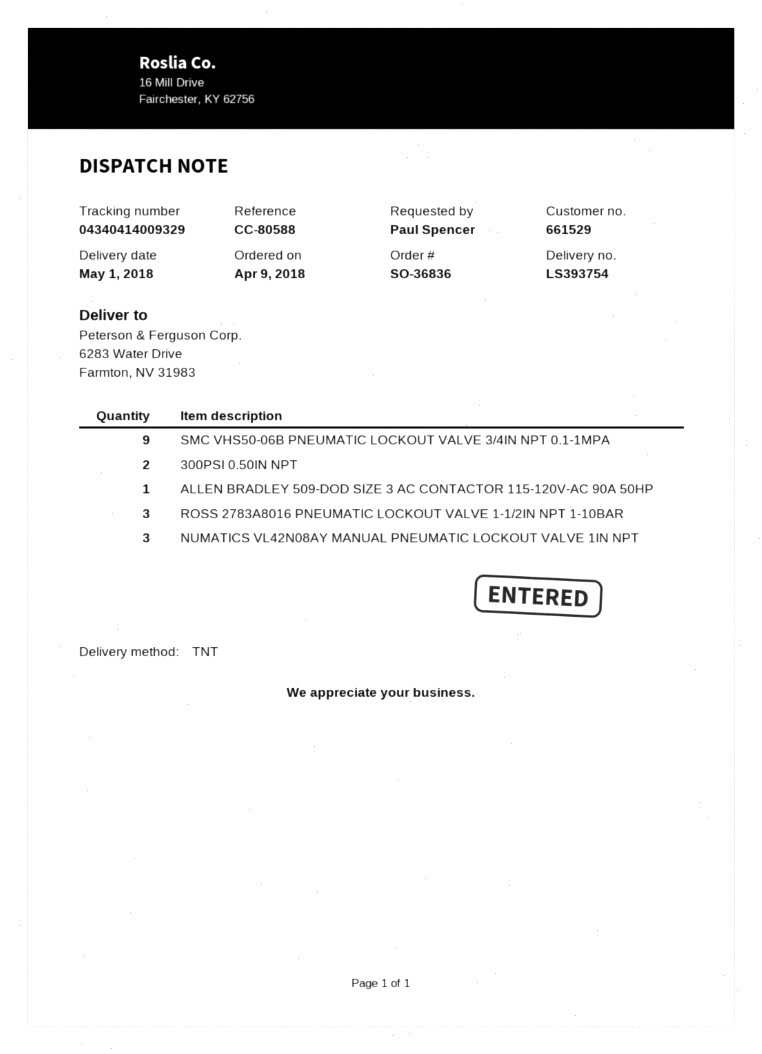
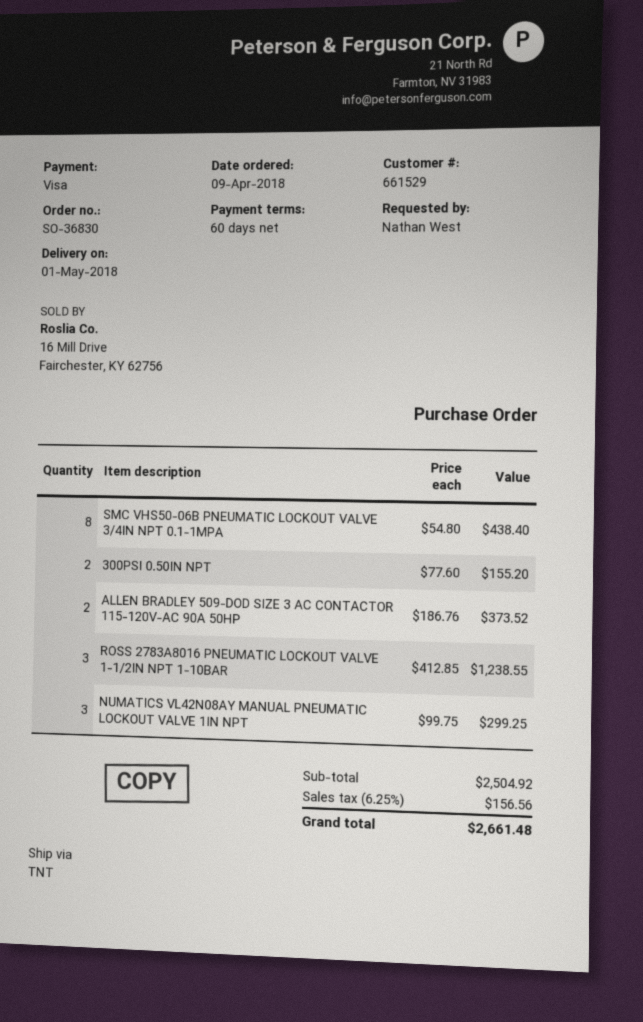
order number: SO-36836 -> SO-36830
ordered by: Paul Spencer -> Nathan West
SMC VHS50-06B PNEUMATIC LOCKOUT VALVE 3/4IN NPT 0.1-1MPA: 9 -> 8
ALLEN BRADLEY 509-DOD SIZE 3 AC CONTACTOR 115-120V-AC 90A 50HP: 1 -> 2

